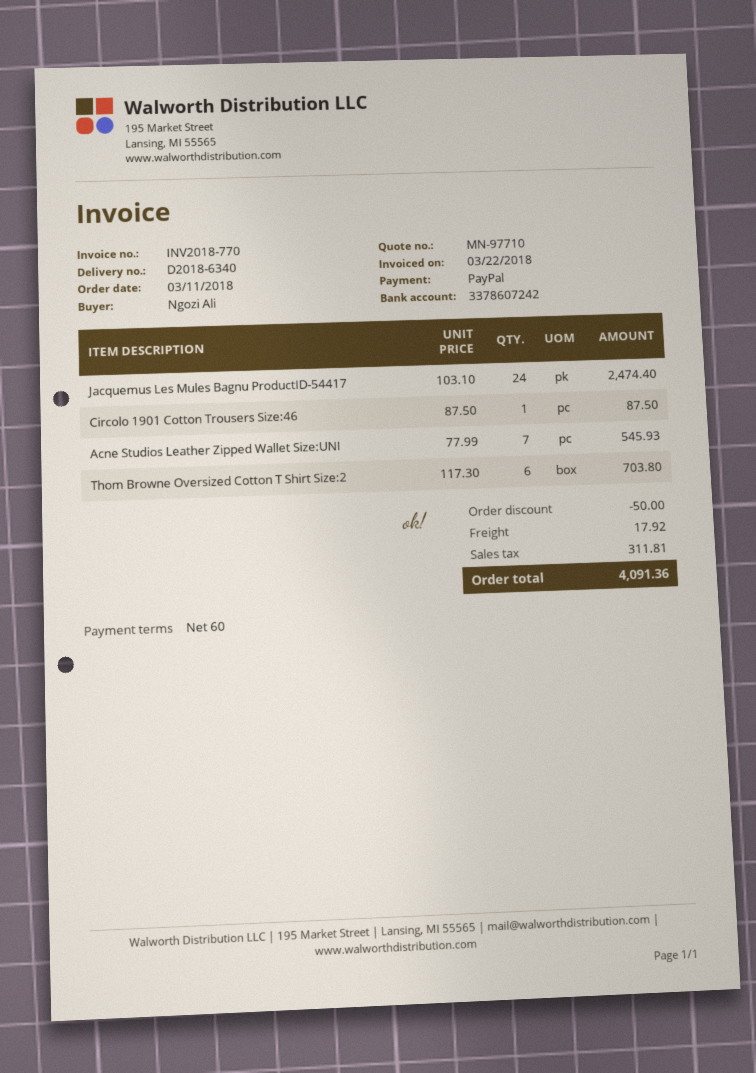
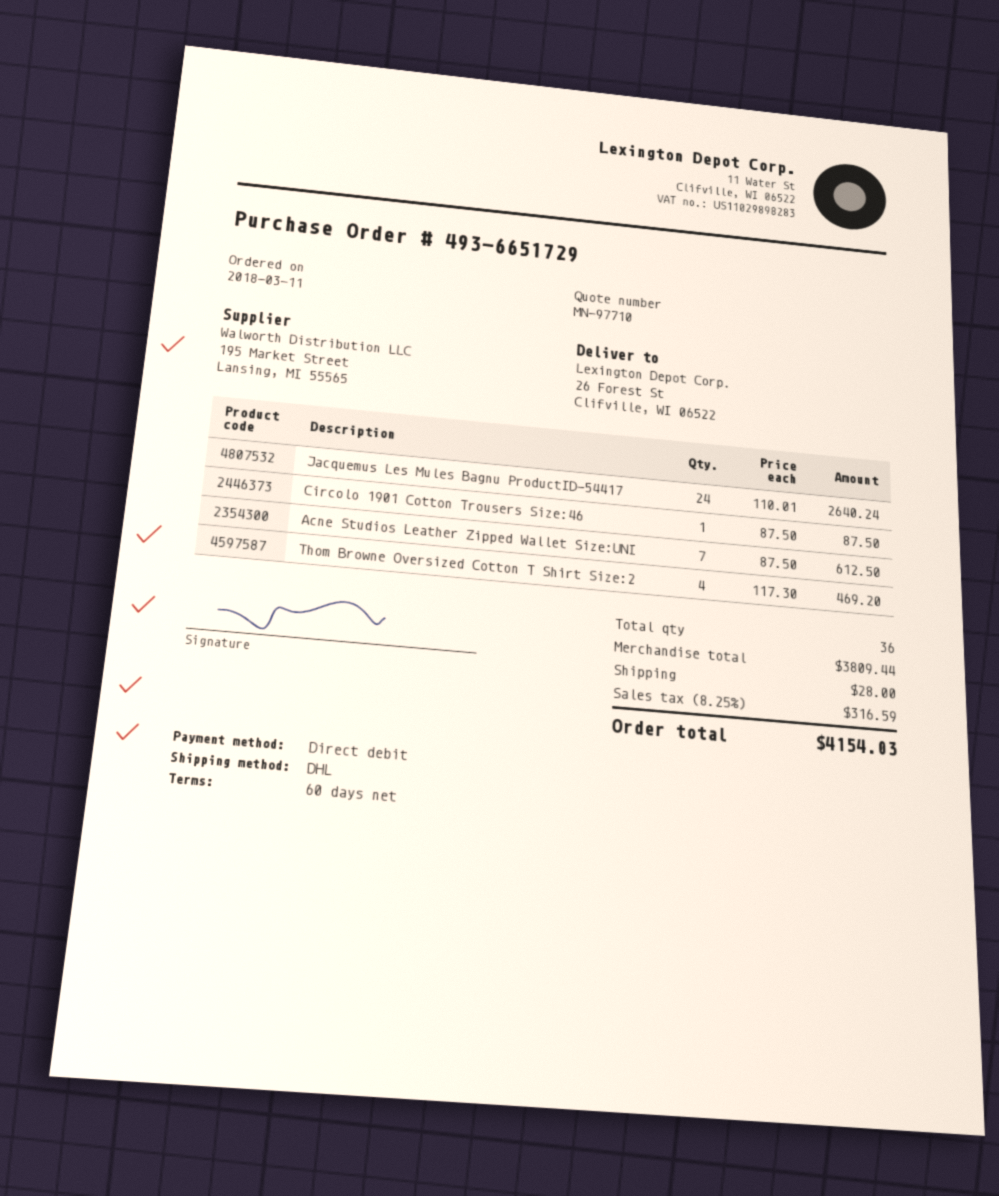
payment method: PayPal -> direct debit
Jacquemus Les Mules Bagnu ProductID-54417: 24 x 103.10 = 2474.40 -> 24 x 110.01 = 2640.24
Acne Studios Leather Zipped Wallet Size:UNI: 7 x 77.99 = 545.93 -> 7 x 87.50 = 612.50
Thom Browne Oversized Cotton T Shirt Size:2: 6 x 117.30 = 703.80 -> 4 x 117.30 = 469.20
discount: 50.00 -> none
shipping: 17.92 -> 28.00
tax: 311.81 -> 316.59
total: 4091.36 -> 4154.03

